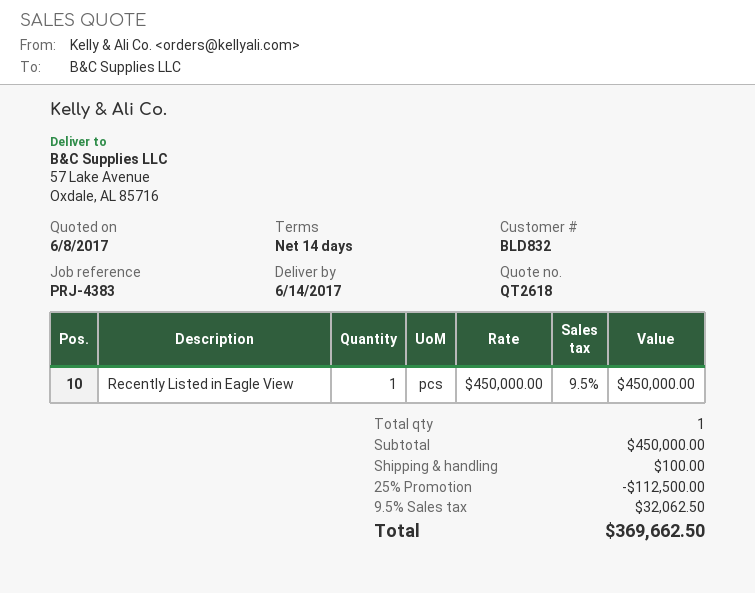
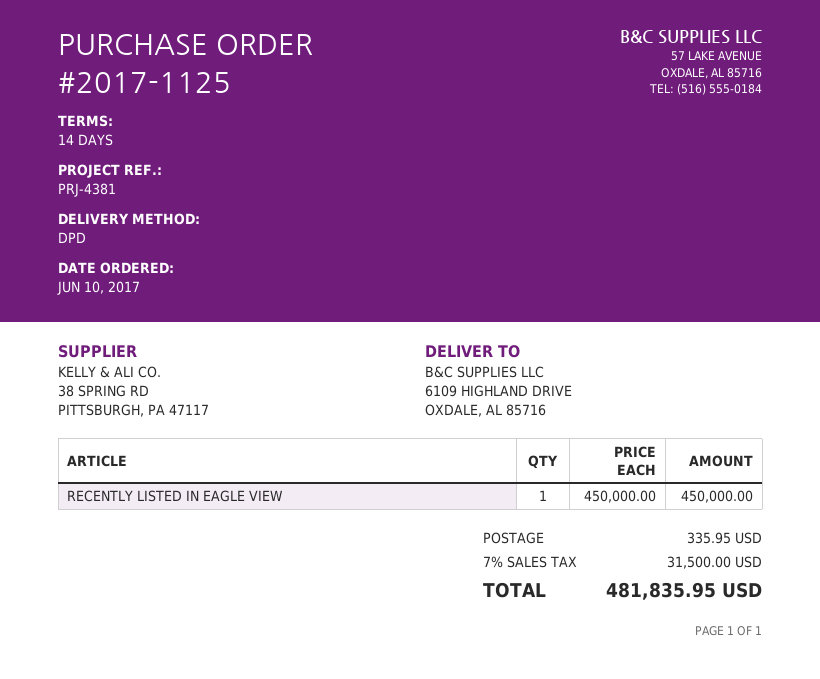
reference: PRJ-4383 -> PRJ-4381
ship to: 57 Lake Avenue, Oxdale, AL 85716 -> 6109 HIGHLAND DRIVE, OXDALE, AL 85716
discount: 25% = 112500.00 -> none
shipping: 100.00 -> 335.95
tax: 9.5% = 32062.50 -> 7% = 31500.00
total: 369662.50 -> 481835.95

